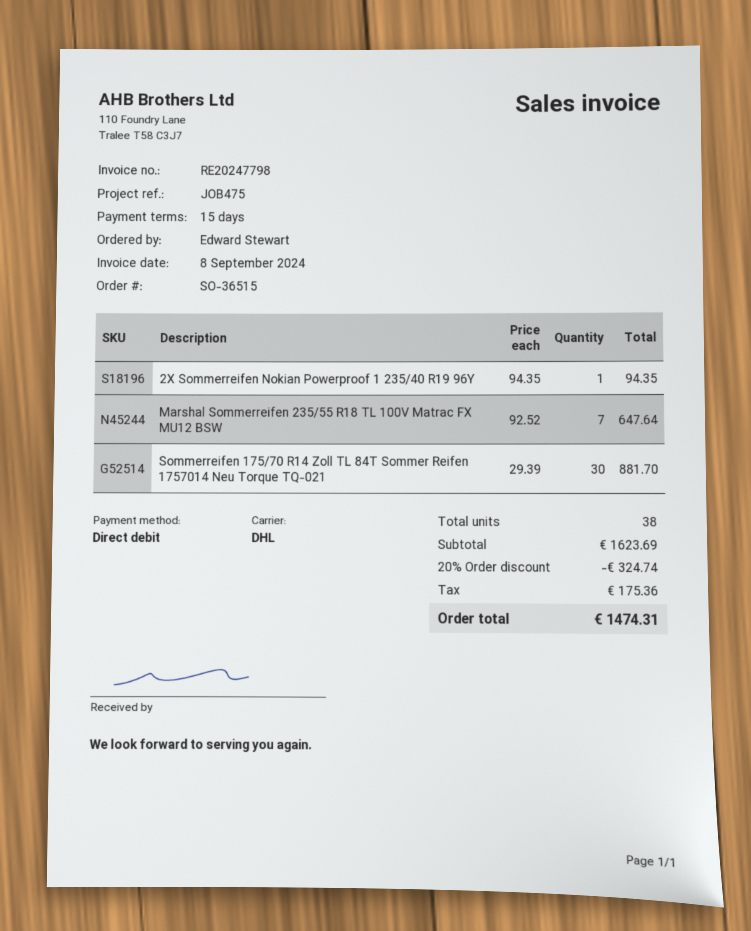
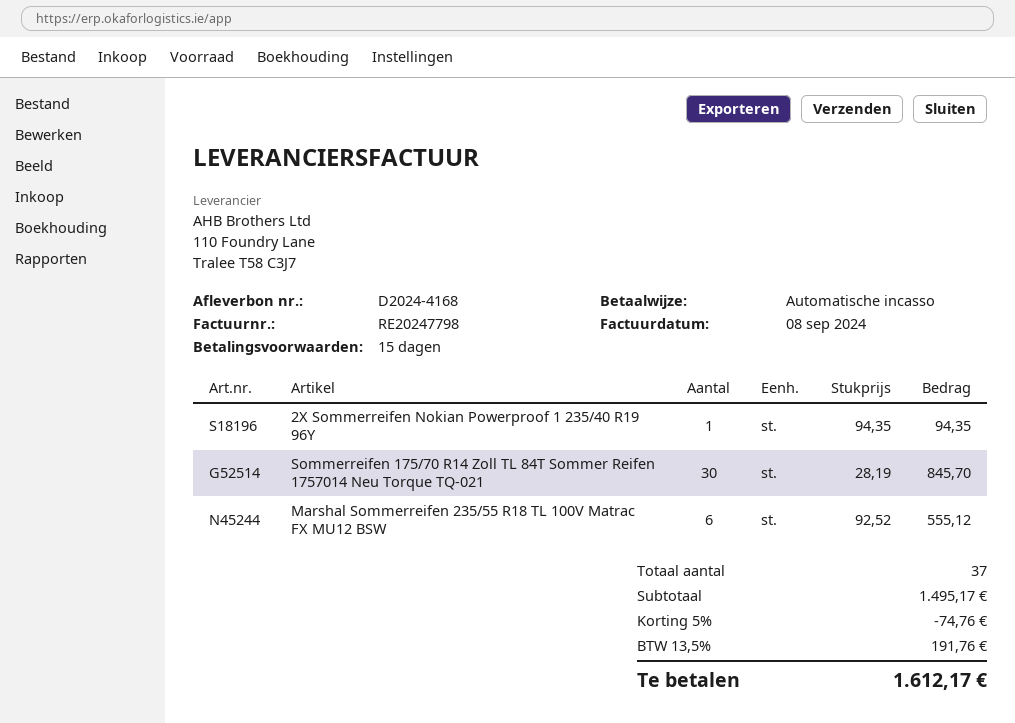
Marshal Sommerreifen 235/55 R18 TL 100V Matrac FX MU12 BSW: 7 x 92.52 = 647.64 -> 6 x 92.52 = 555.12
Sommerreifen 175/70 R14 Zoll TL 84T Sommer Reifen 1757014 Neu Torque TQ-021: 30 x 29.39 = 881.70 -> 30 x 28.19 = 845.70
total quantity: 38 -> 37
subtotal: 1623.69 -> 1495.17
discount: 20% = 324.74 -> 5% = 74.76
tax: 175.36 -> 191.76
total: 1474.31 -> 1612.17

